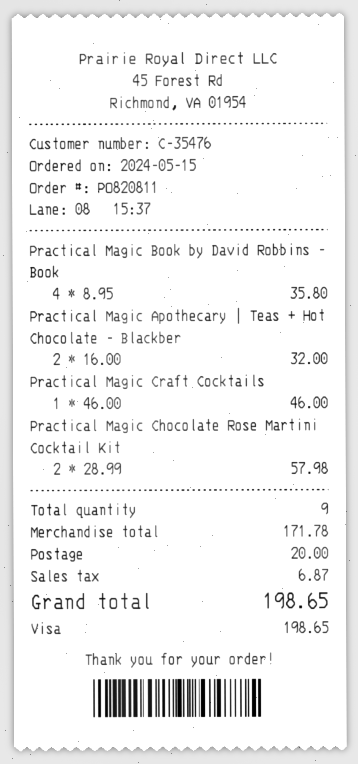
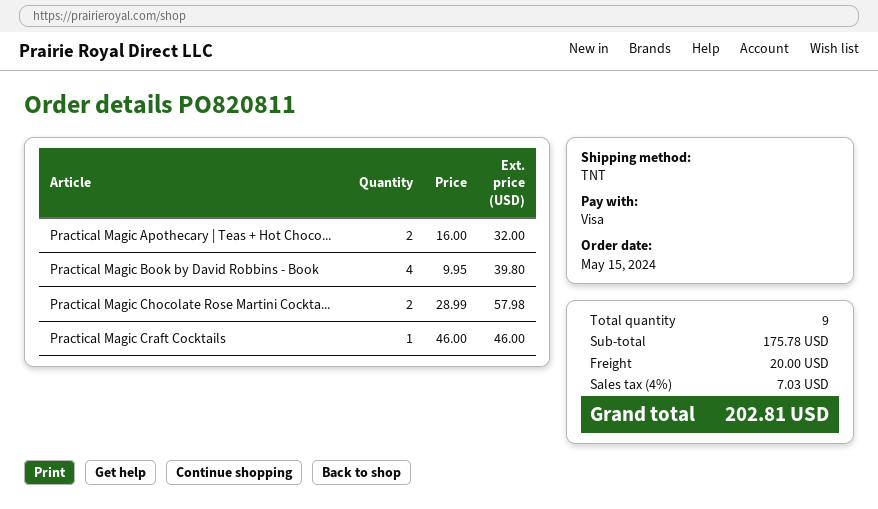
Practical Magic Book by David Robbins - Book: 4 x 8.95 = 35.80 -> 4 x 9.95 = 39.80
subtotal: 171.78 -> 175.78
tax: 6.87 -> 7.03
total: 198.65 -> 202.81

